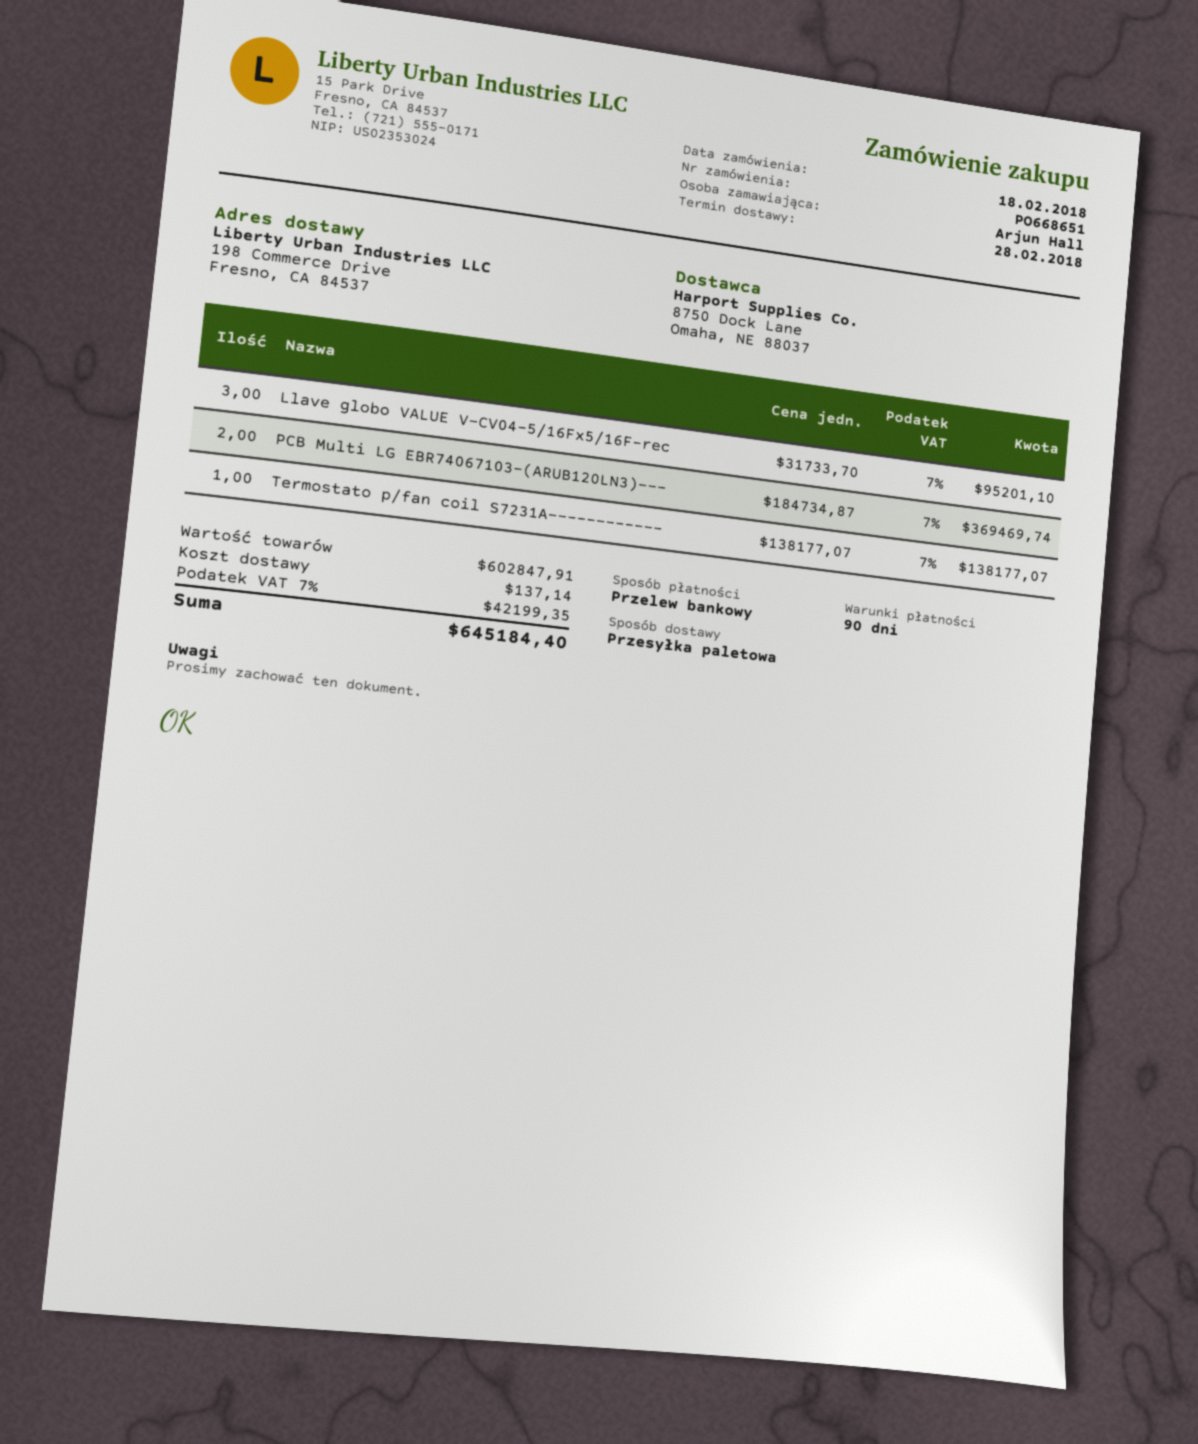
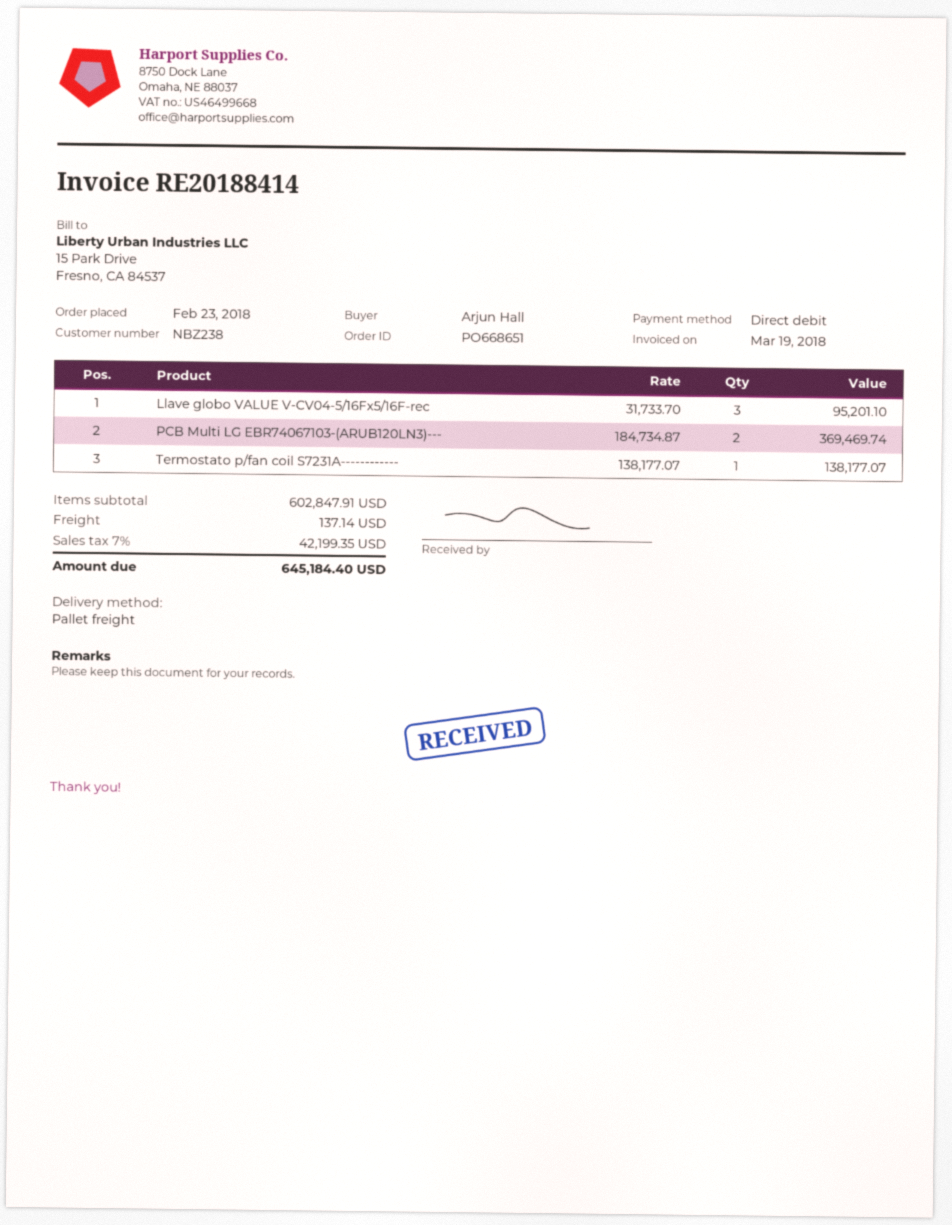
order date: 2018-02-18 -> 2018-02-23
payment method: bank transfer -> direct debit

